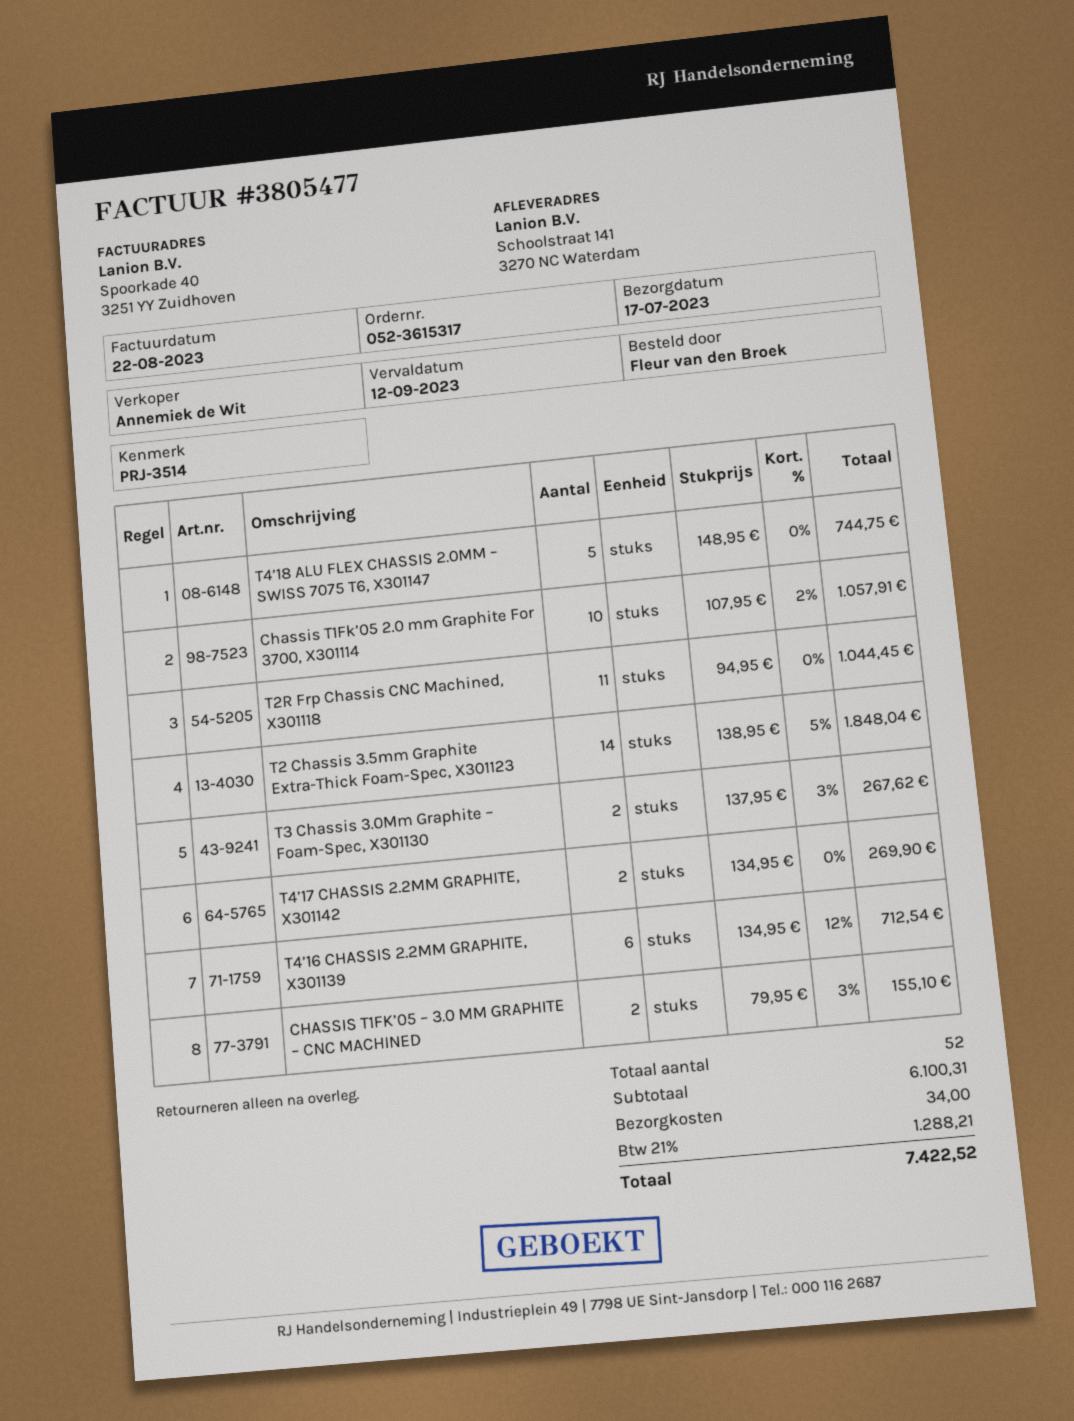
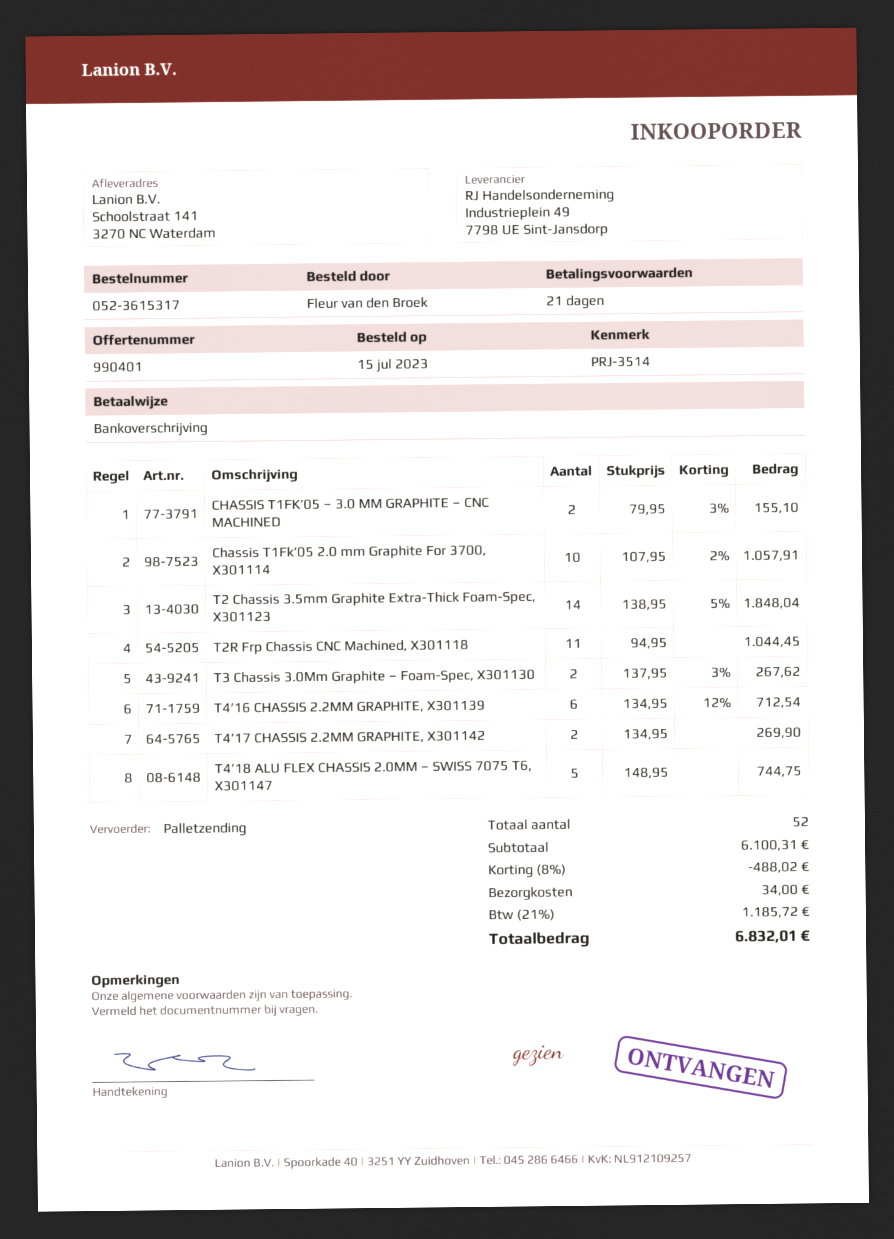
discount: none -> 8% = 488.02
tax: 21% = 1288.21 -> 21% = 1185.72
total: 7422.52 -> 6832.01

